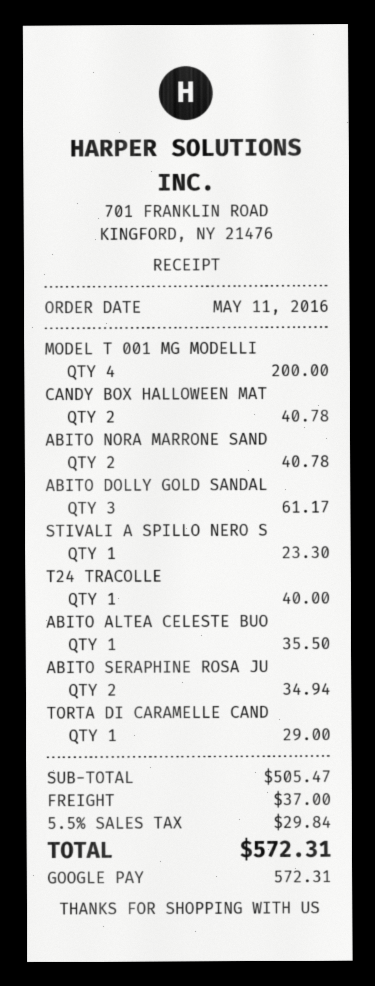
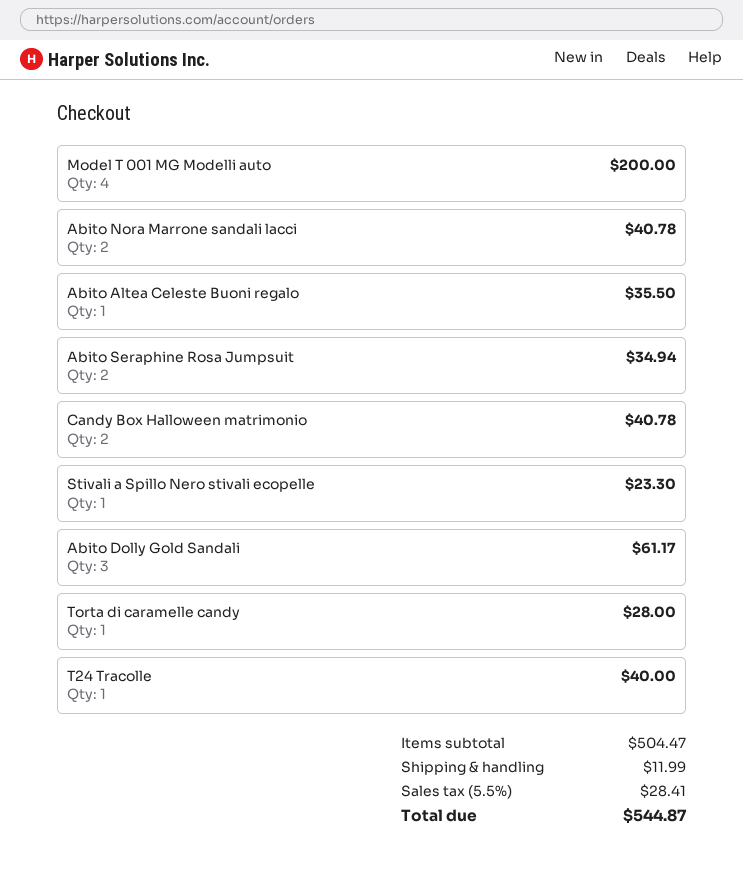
TORTA DI CARAMELLE CAND: 1 for 29.00 -> 1 for 28.00
subtotal: 505.47 -> 504.47
shipping: 37.00 -> 11.99
tax: 5.5% = 29.84 -> 5.5% = 28.41
total: 572.31 -> 544.87

